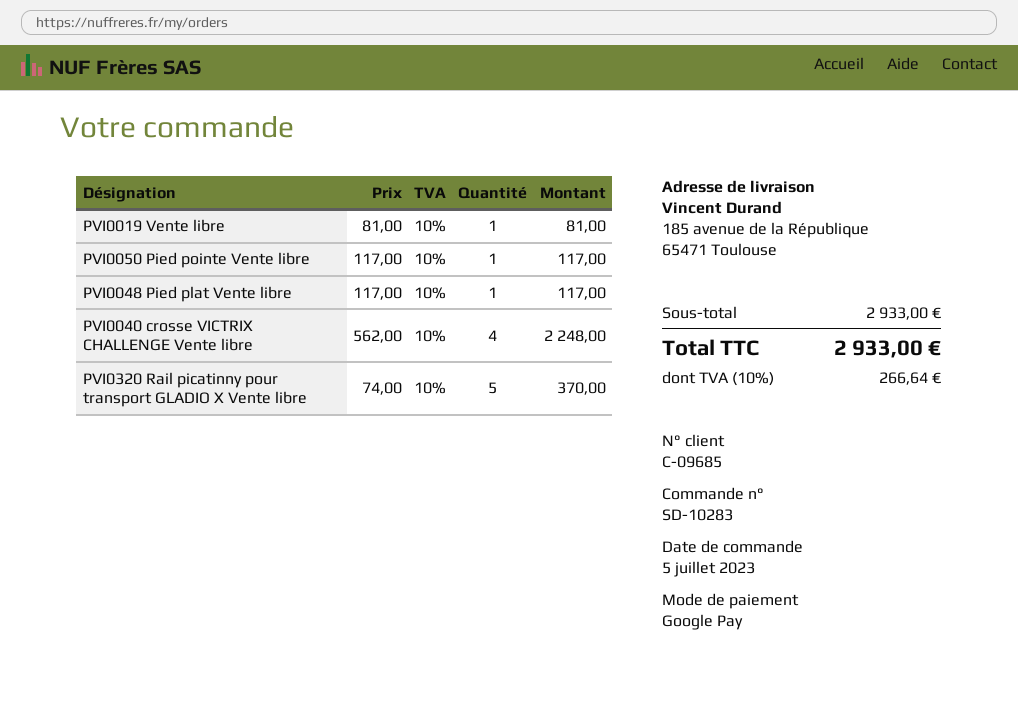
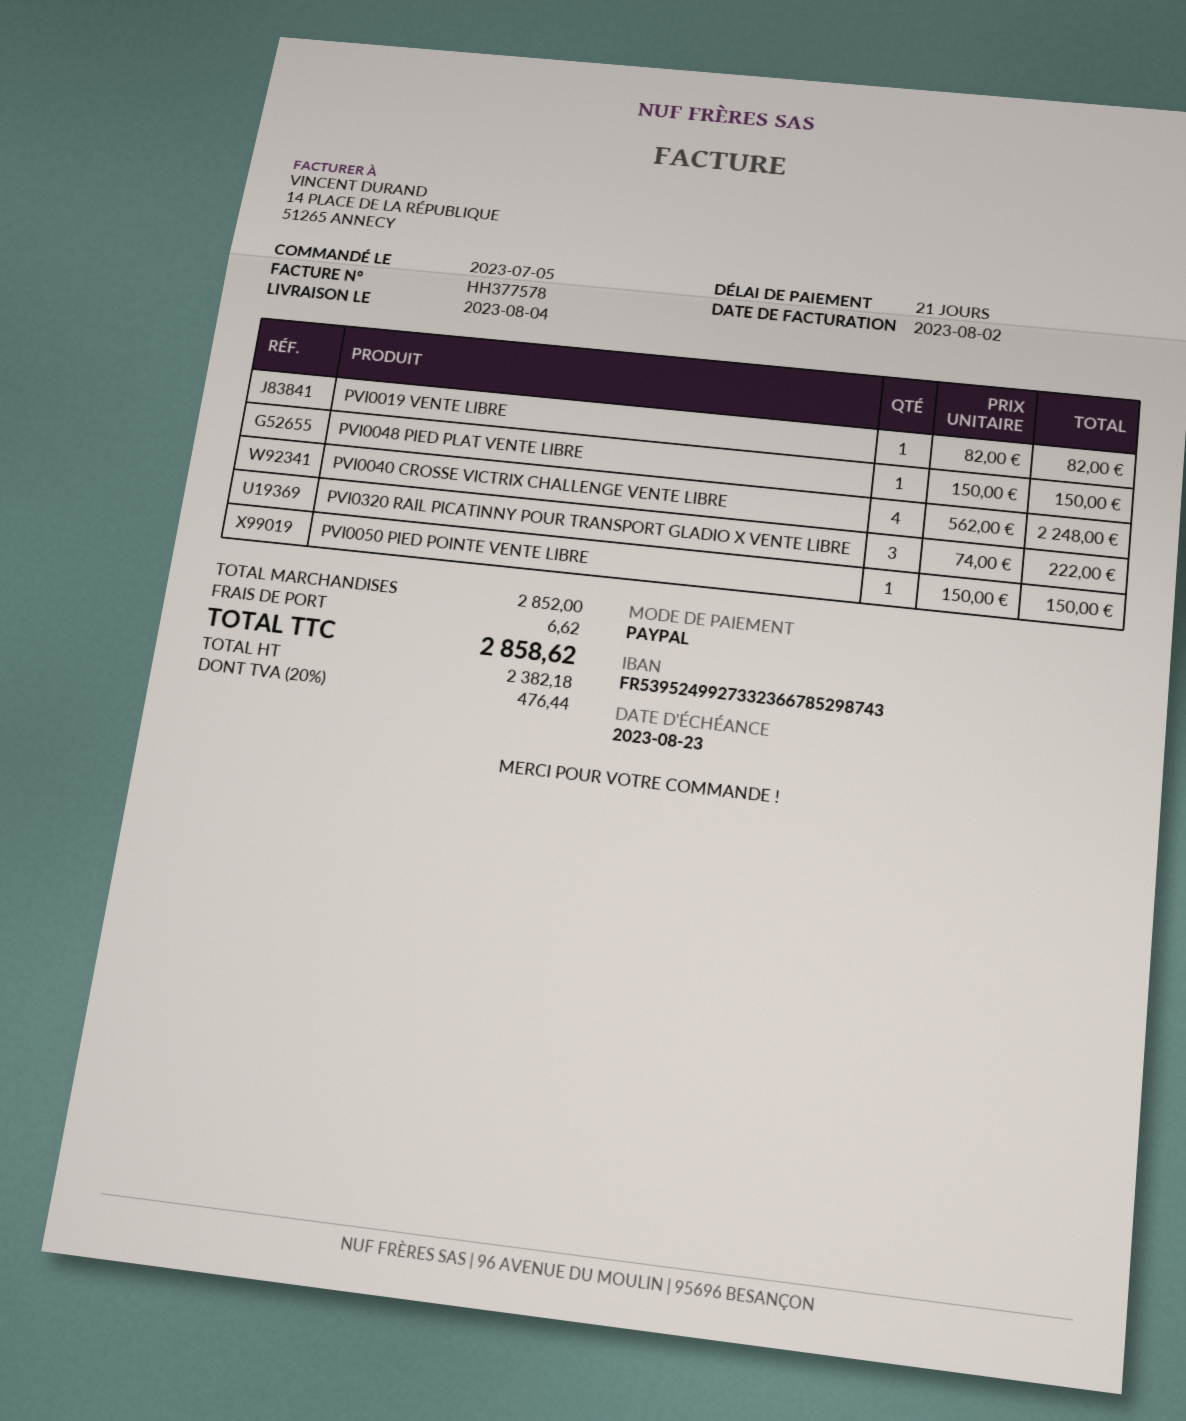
payment method: Google Pay -> PayPal
PVI0019 Vente libre: 1 x 81.00 = 81.00 -> 1 x 82.00 = 82.00
PVI0050 Pied pointe Vente libre: 1 x 117.00 = 117.00 -> 1 x 150.00 = 150.00
PVI0048 Pied plat Vente libre: 1 x 117.00 = 117.00 -> 1 x 150.00 = 150.00
PVI0320 Rail picatinny pour transport GLADIO X Vente libre: 5 x 74.00 = 370.00 -> 3 x 74.00 = 222.00
subtotal: 2933.00 -> 2852.00
shipping: none -> 6.62
tax: 10% = 266.64 -> 20% = 476.44
total: 2933.00 -> 2858.62

